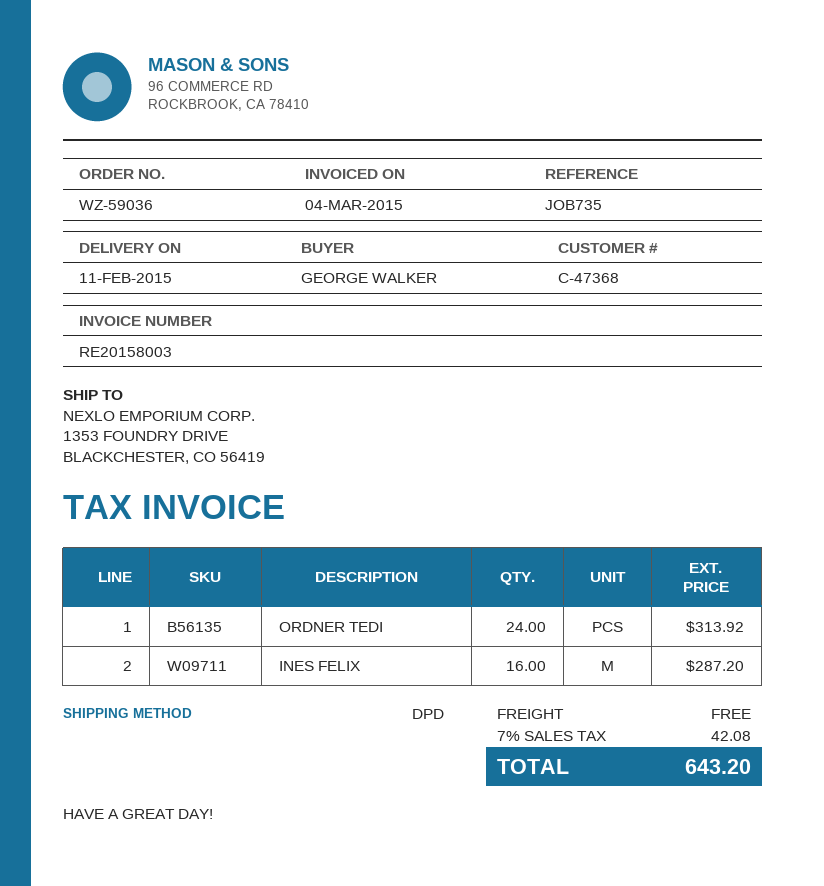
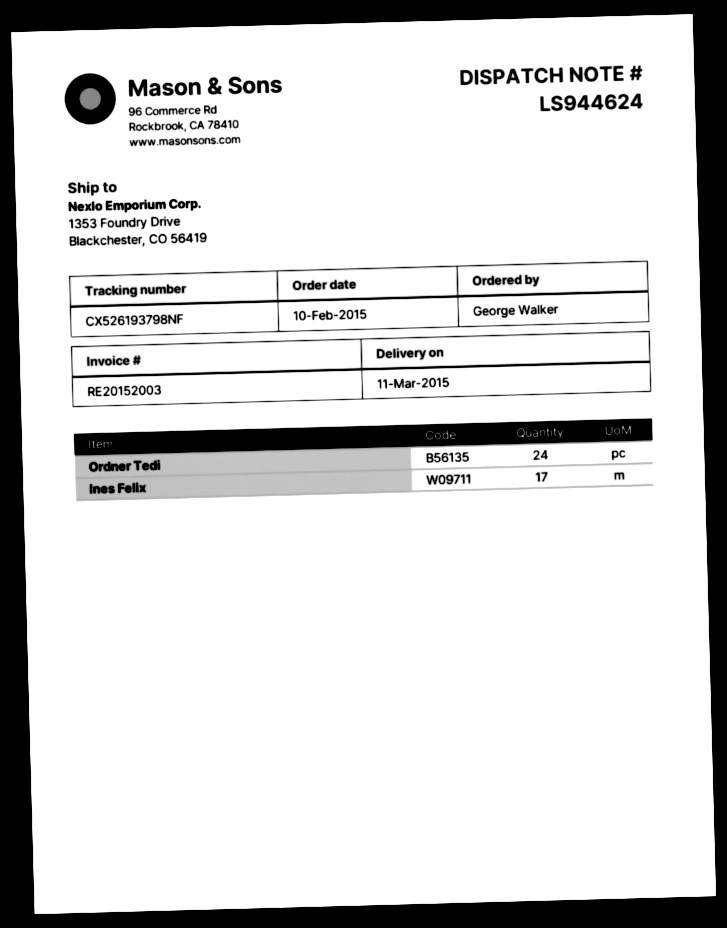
delivery date: 2015-02-11 -> 2015-03-11
invoice number: RE20158003 -> RE20152003
INES FELIX: 16 -> 17

